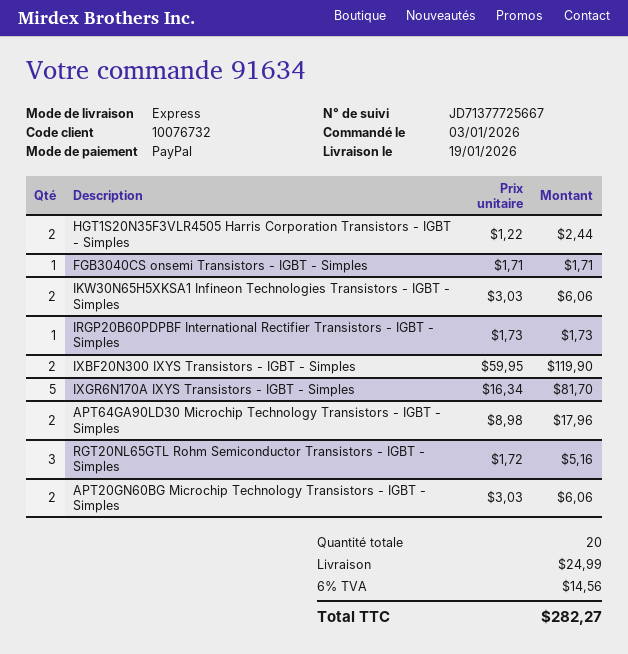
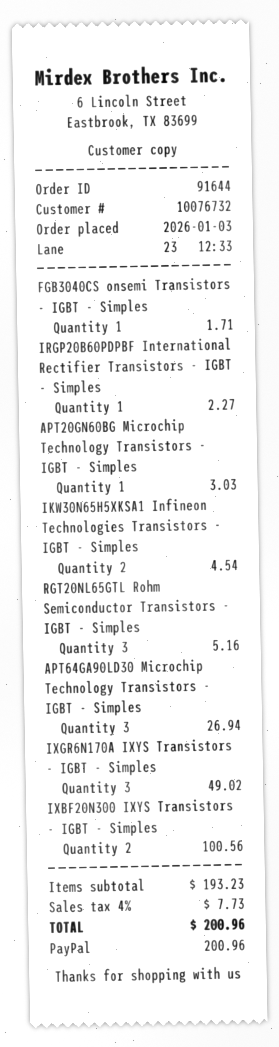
order number: 91634 -> 91644
HGT1S20N35F3VLR4505 Harris Corporation Transistors - IGBT - Simples: 2 for 2.44 -> none
IKW30N65H5XKSA1 Infineon Technologies Transistors - IGBT - Simples: 2 for 6.06 -> 2 for 4.54
IRGP20B60PDPBF International Rectifier Transistors - IGBT - Simples: 1 for 1.73 -> 1 for 2.27
IXBF20N300 IXYS Transistors - IGBT - Simples: 2 for 119.90 -> 2 for 100.56
IXGR6N170A IXYS Transistors - IGBT - Simples: 5 for 81.70 -> 3 for 49.02
APT64GA90LD30 Microchip Technology Transistors - IGBT - Simples: 2 for 17.96 -> 3 for 26.94
APT20GN60BG Microchip Technology Transistors - IGBT - Simples: 2 for 6.06 -> 1 for 3.03
shipping: 24.99 -> none
tax: 6% = 14.56 -> 4% = 7.73
total: 282.27 -> 200.96

